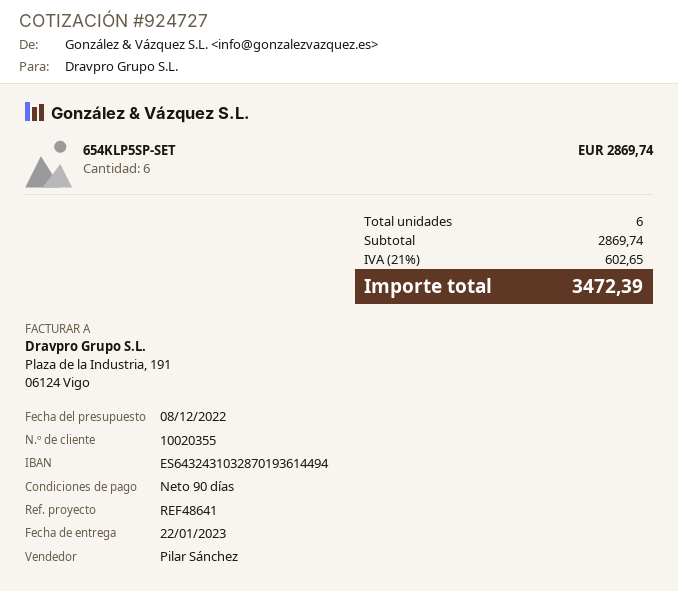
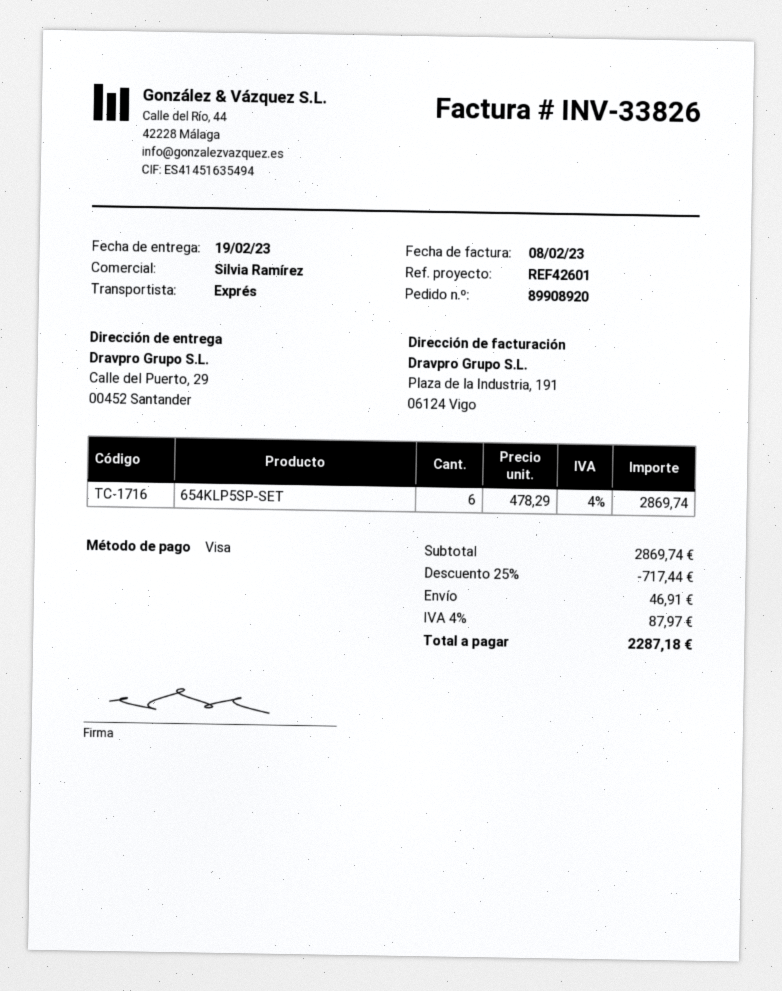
delivery date: 2023-01-22 -> 2023-02-19
reference: REF48641 -> REF42601
sales rep: Pilar Sánchez -> Silvia Ramírez
discount: none -> 25% = 717.44
shipping: none -> 46.91
tax: 21% = 602.65 -> 4% = 87.97
total: 3472.39 -> 2287.18

